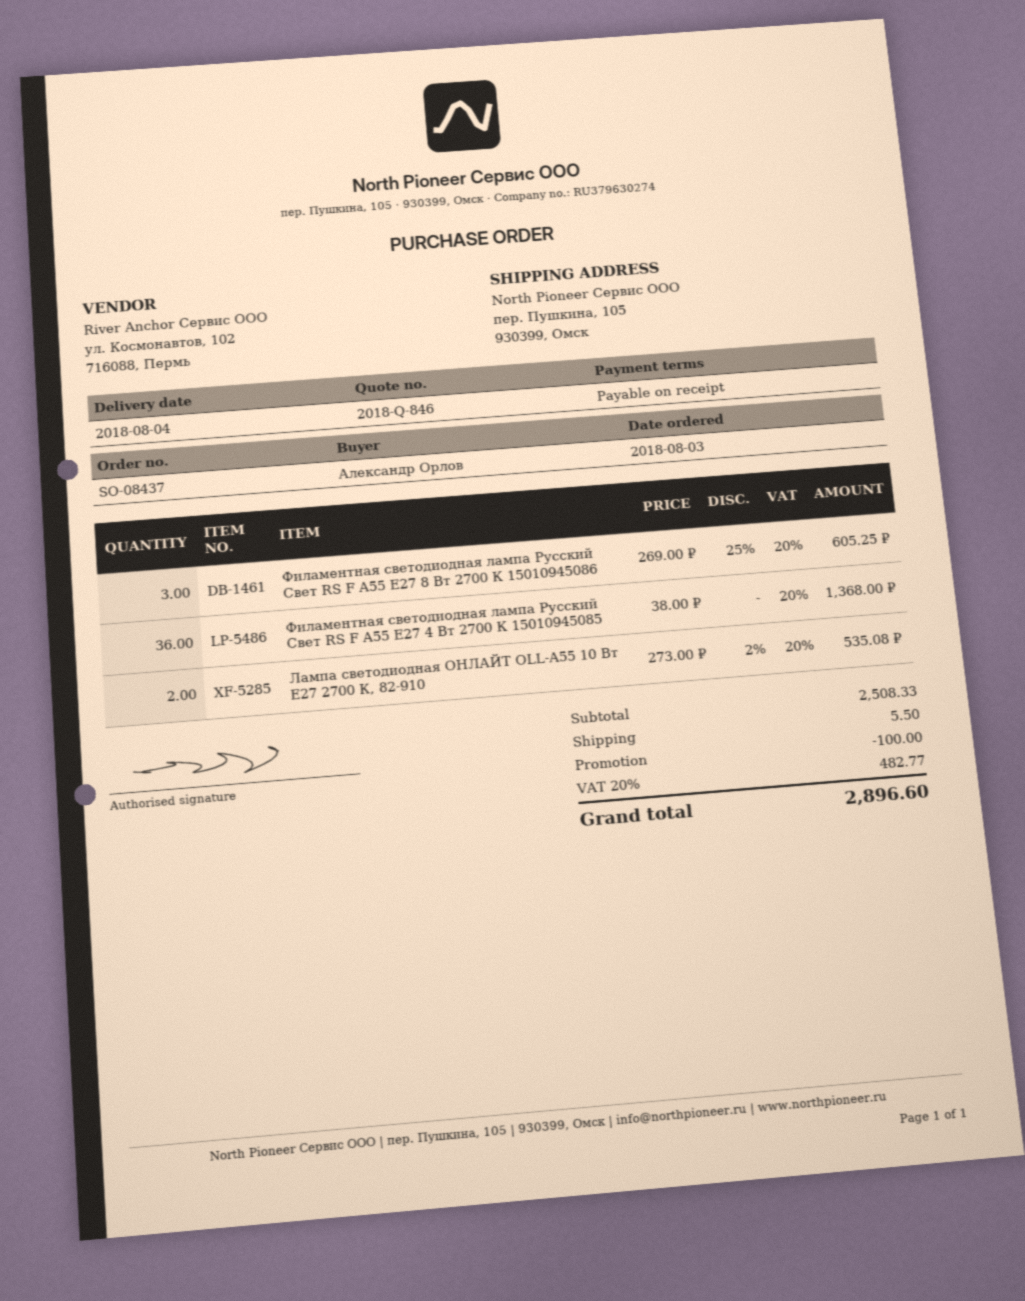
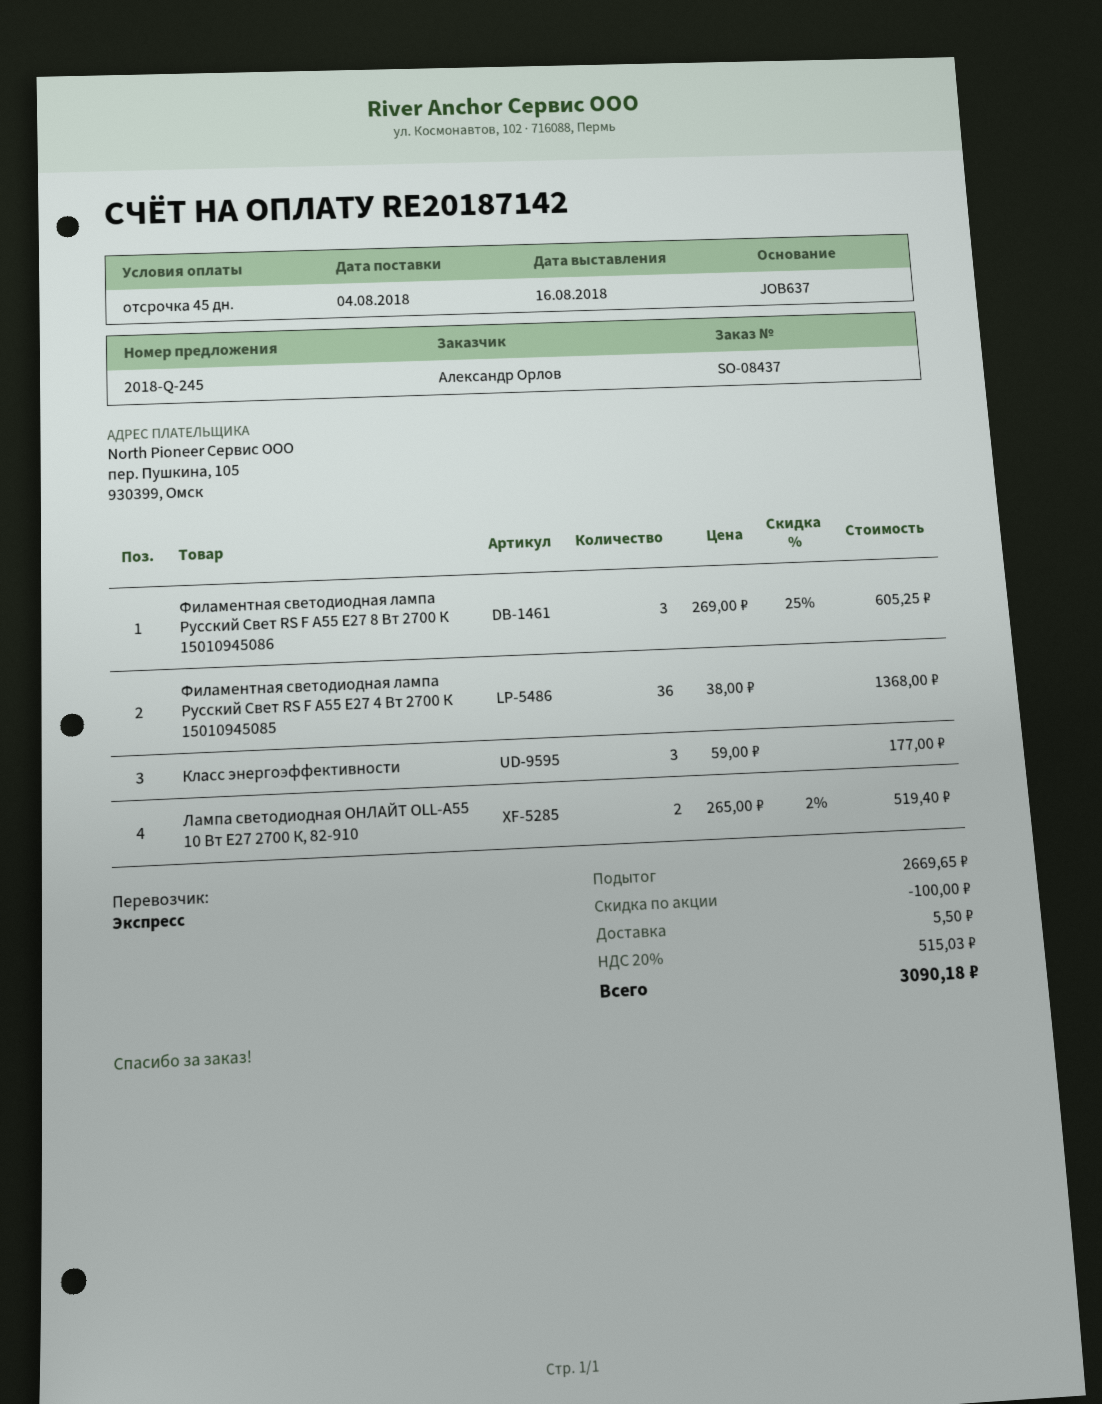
quote number: 2018-Q-846 -> 2018-Q-245
payment terms: on receipt -> 45 days
Лампа светодиодная ОНЛАЙТ OLL-A55 10 Вт E27 2700 К, 82-910: 2 x 273.00 - 2% = 535.08 -> 2 x 265.00 - 2% = 519.40
Класс энергоэффективности: none -> 3 x 59.00 = 177.00
subtotal: 2508.33 -> 2669.65
tax: 20% = 482.77 -> 20% = 515.03
total: 2896.60 -> 3090.18

